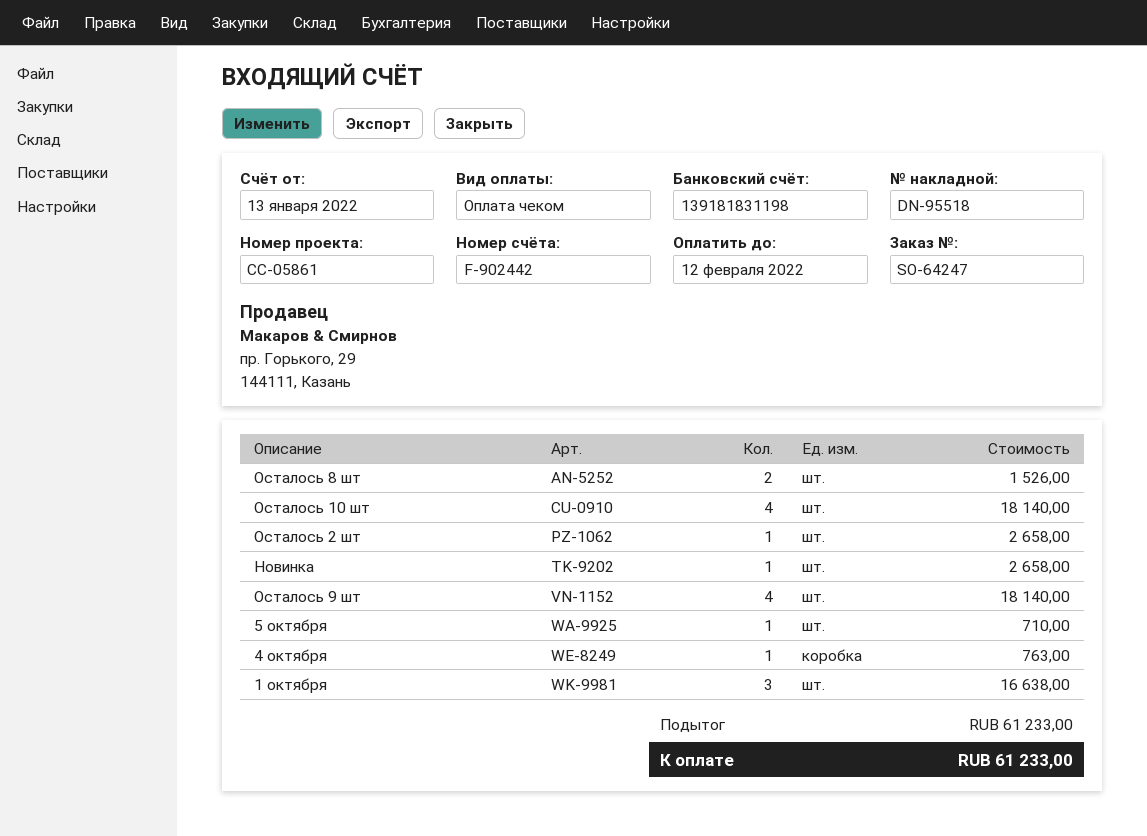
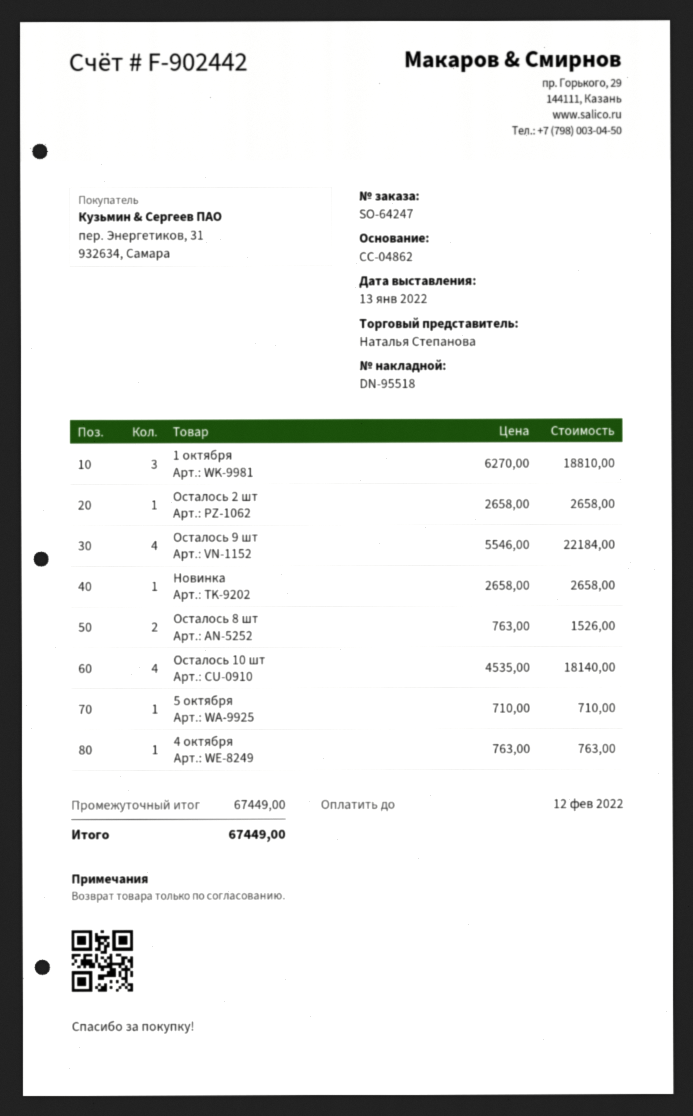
reference: CC-05861 -> CC-04862
Осталось 9 шт: 4 for 18140.00 -> 4 for 22184.00
1 октября: 3 for 16638.00 -> 3 for 18810.00
subtotal: 61233.00 -> 67449.00
total: 61233.00 -> 67449.00

